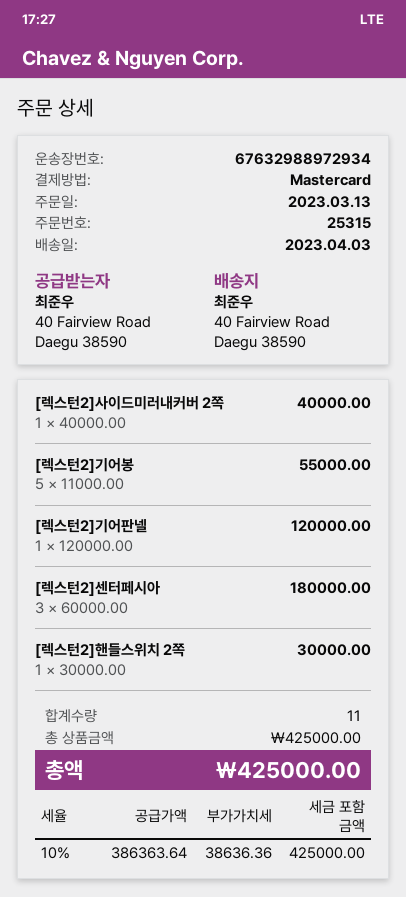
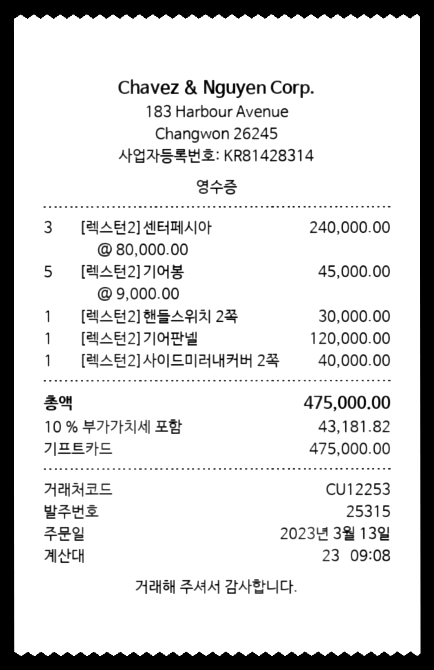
payment method: Mastercard -> gift card
[렉스턴2]기어봉: 5 x 11000.00 = 55000.00 -> 5 x 9000.00 = 45000.00
[렉스턴2]센터페시아: 3 x 60000.00 = 180000.00 -> 3 x 80000.00 = 240000.00
tax: 10% = 38636.36 -> 10% = 43181.82
total: 425000.00 -> 475000.00

